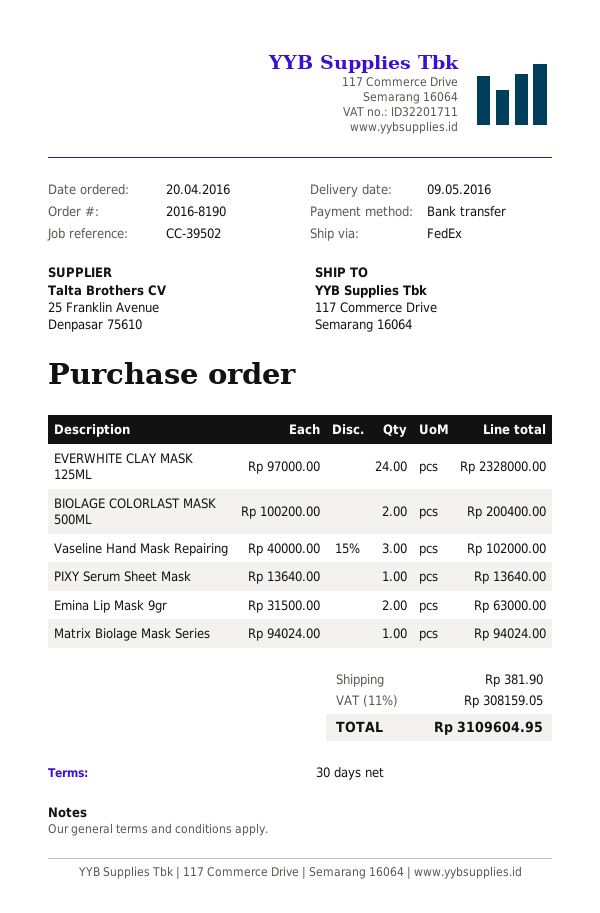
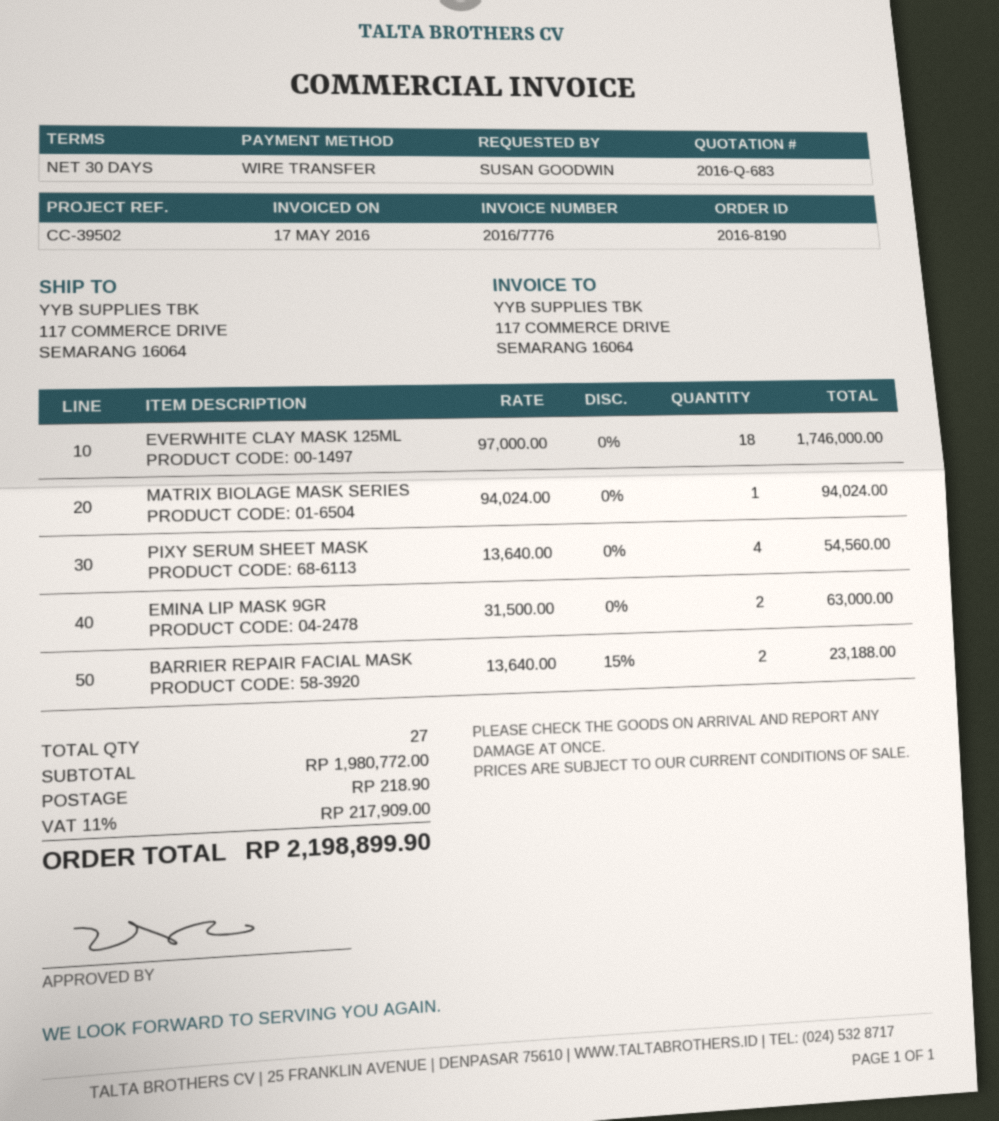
EVERWHITE CLAY MASK 125ML: 24 x 97000.00 = 2328000.00 -> 18 x 97000.00 = 1746000.00
BIOLAGE COLORLAST MASK 500ML: 2 x 100200.00 = 200400.00 -> none
Vaseline Hand Mask Repairing: 3 x 40000.00 - 15% = 102000.00 -> none
PIXY Serum Sheet Mask: 1 x 13640.00 = 13640.00 -> 4 x 13640.00 = 54560.00
BARRIER REPAIR FACIAL MASK: none -> 2 x 13640.00 - 15% = 23188.00
shipping: 381.90 -> 218.90
tax: 11% = 308159.05 -> 11% = 217909.00
total: 3109604.95 -> 2198899.90

